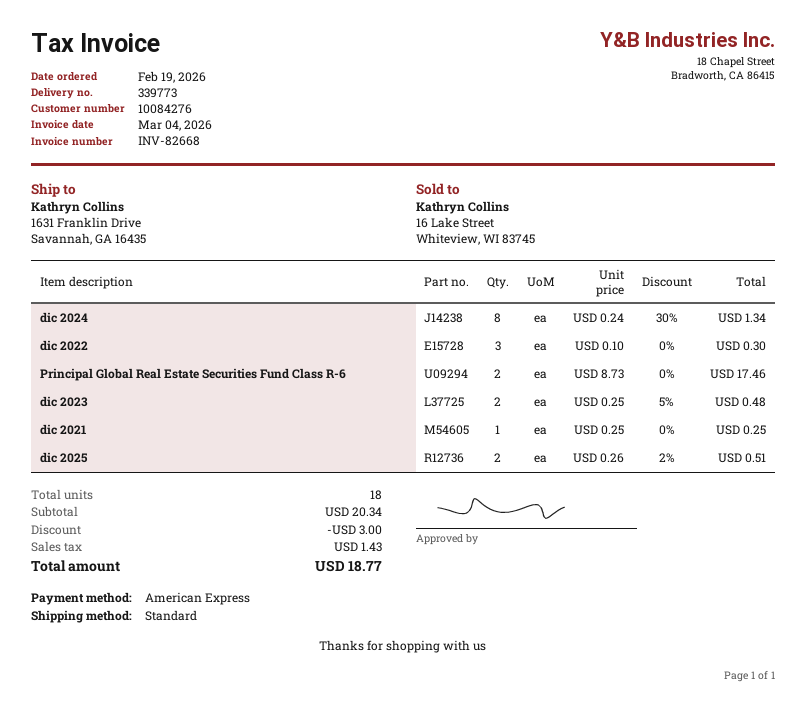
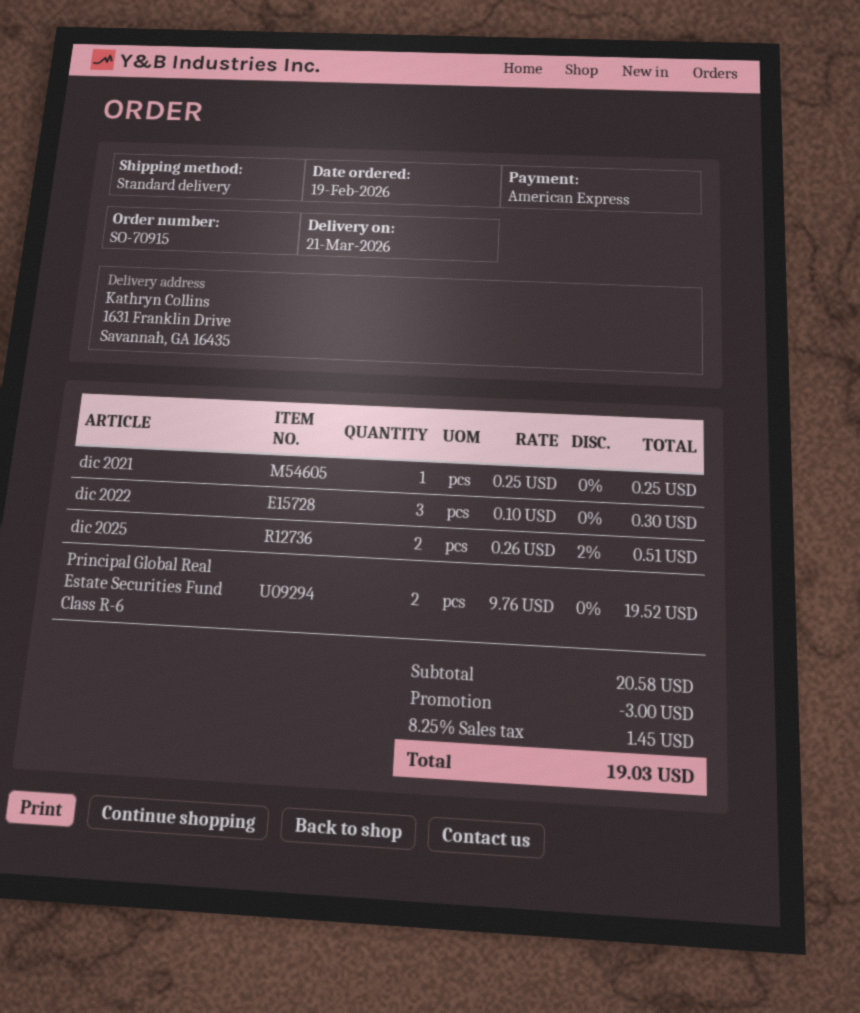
dic 2024: 8 x 0.24 - 30% = 1.34 -> none
Principal Global Real Estate Securities Fund Class R-6: 2 x 8.73 = 17.46 -> 2 x 9.76 = 19.52
dic 2023: 2 x 0.25 - 5% = 0.48 -> none
subtotal: 20.34 -> 20.58
tax: 1.43 -> 1.45
total: 18.77 -> 19.03

